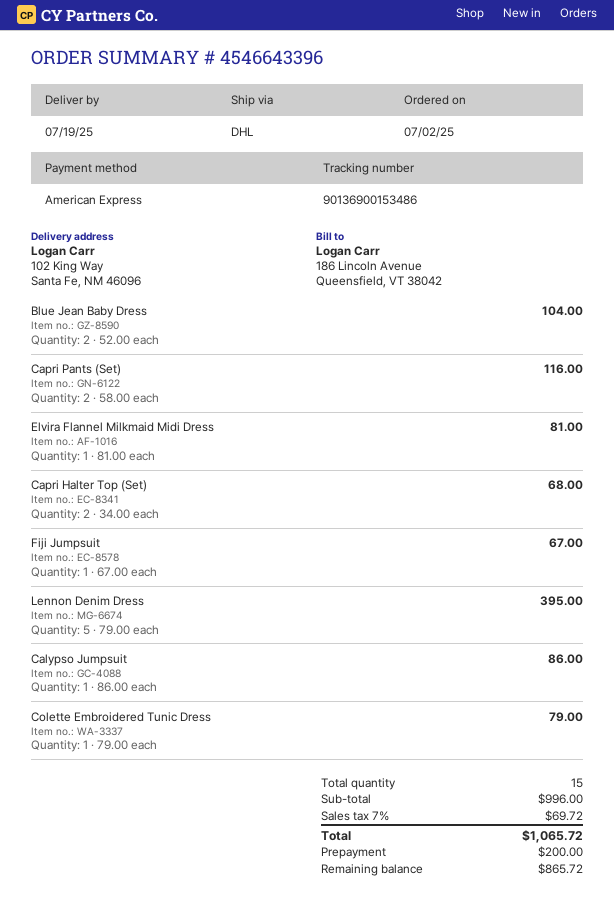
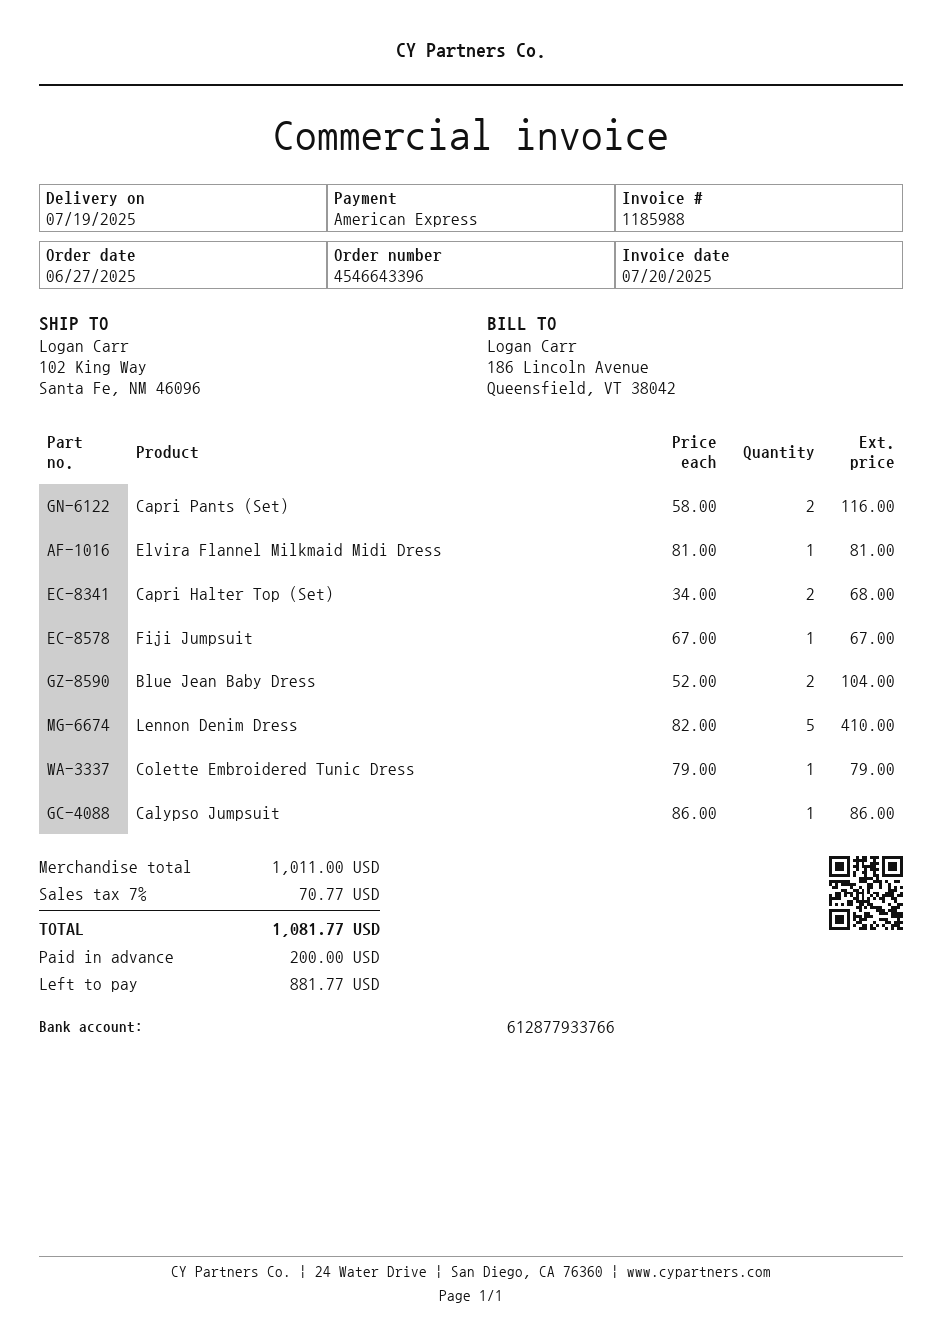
order date: 2025-07-02 -> 2025-06-27
Lennon Denim Dress: 5 x 79.00 = 395.00 -> 5 x 82.00 = 410.00
subtotal: 996.00 -> 1011.00
tax: 7% = 69.72 -> 7% = 70.77
total: 1065.72 -> 1081.77
balance: 865.72 -> 881.77

